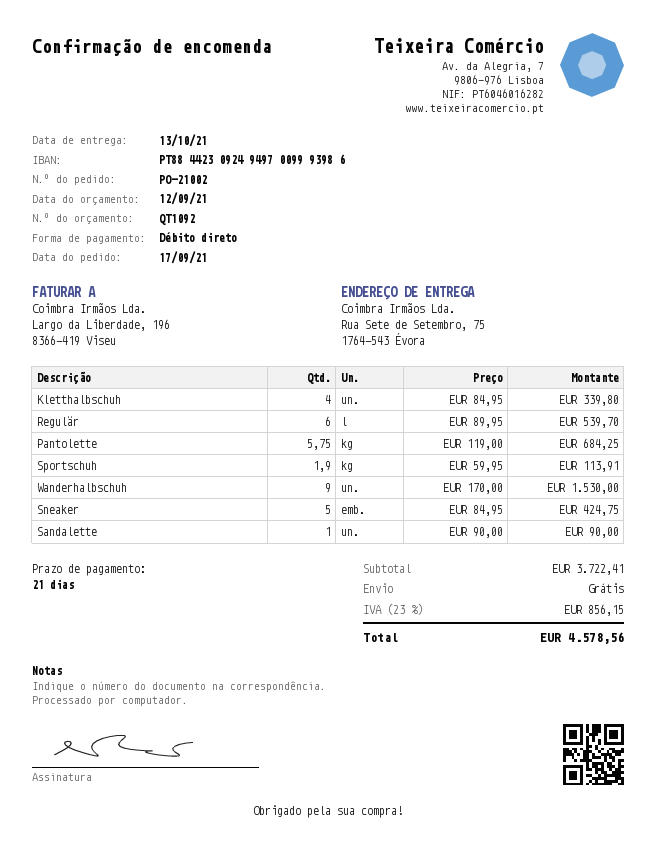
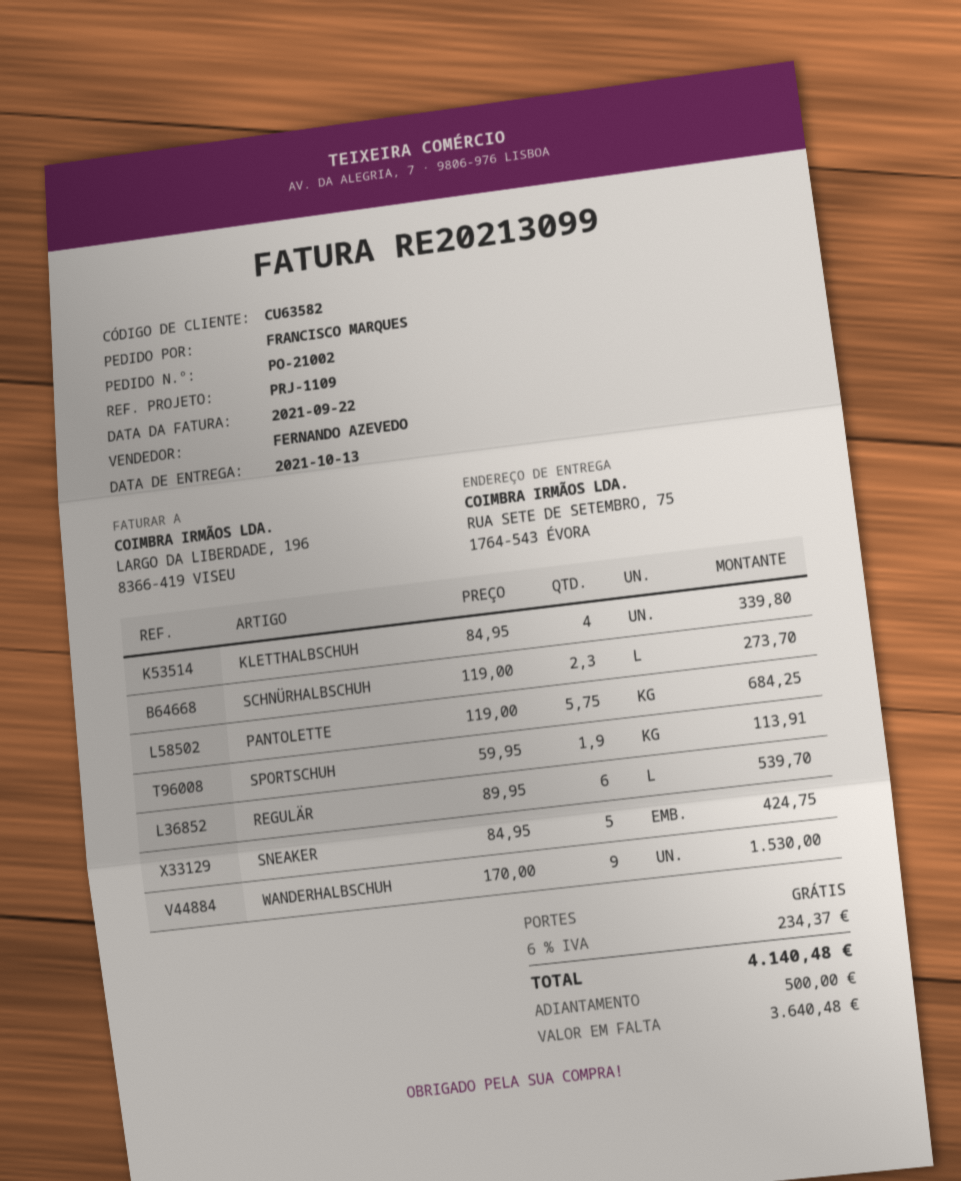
Sandalette: 1 x 90.00 = 90.00 -> none
SCHNÜRHALBSCHUH: none -> 2.3 x 119.00 = 273.70
tax: 23% = 856.15 -> 6% = 234.37
total: 4578.56 -> 4140.48

